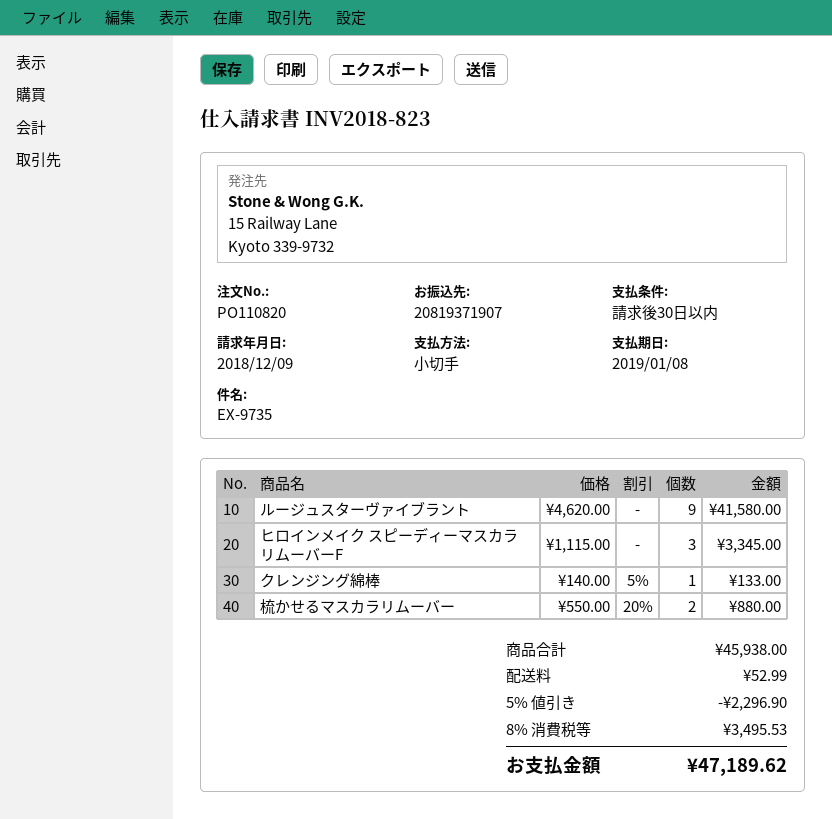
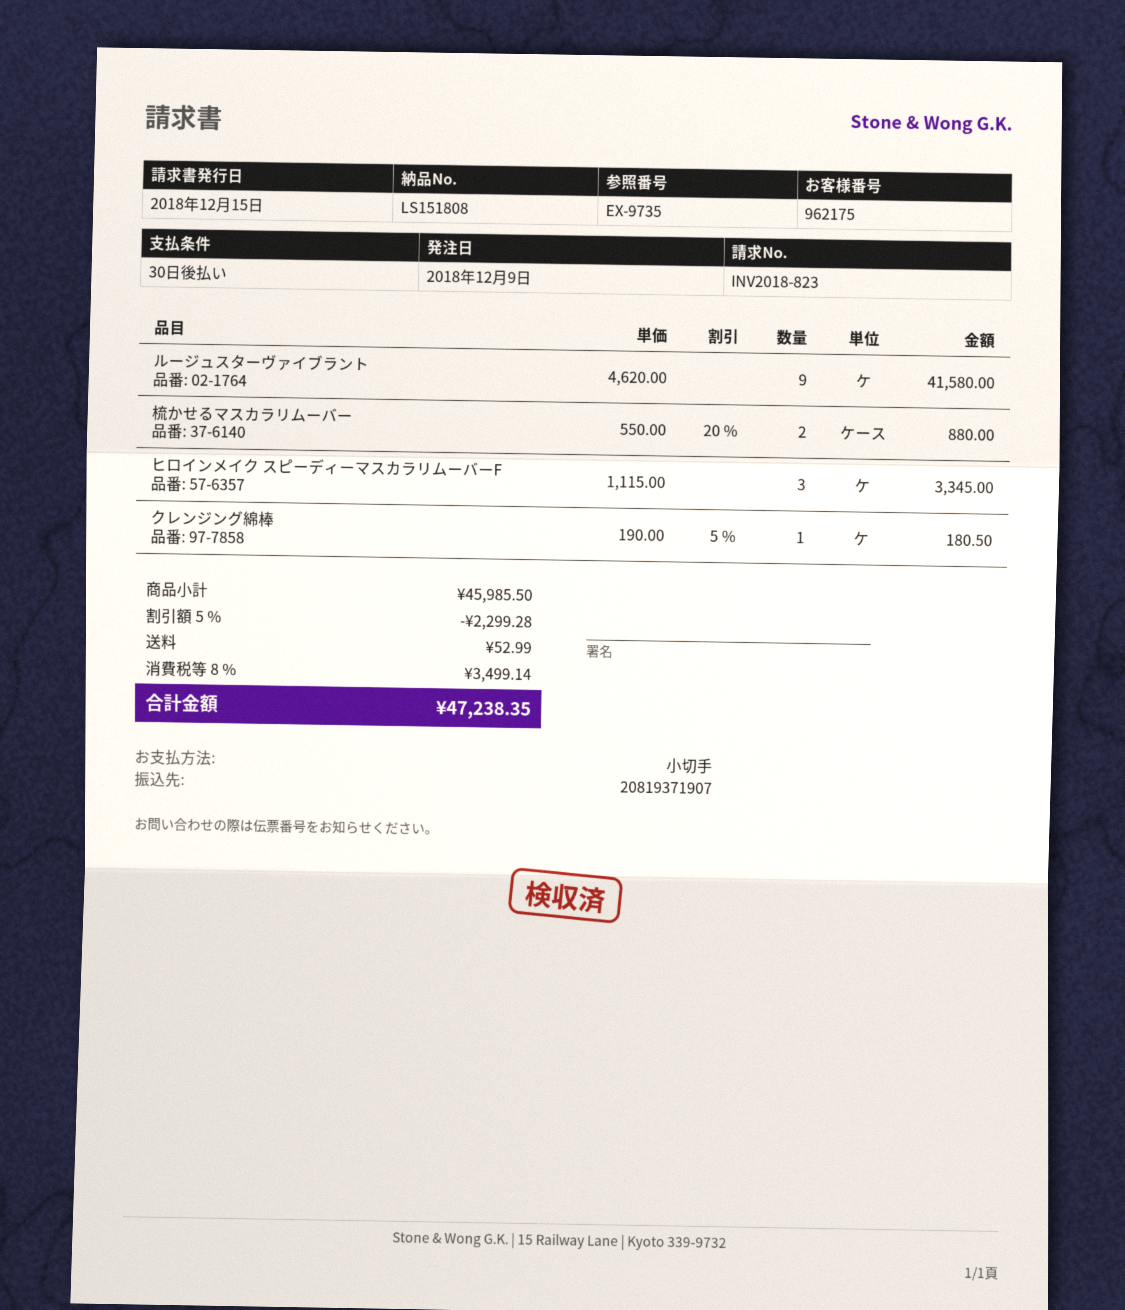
invoice date: 2018-12-09 -> 2018-12-15
クレンジング綿棒: 1 x 140.00 - 5% = 133.00 -> 1 x 190.00 - 5% = 180.50
subtotal: 45938.00 -> 45985.50
discount: 5% = 2296.90 -> 5% = 2299.28
tax: 8% = 3495.53 -> 8% = 3499.14
total: 47189.62 -> 47238.35

